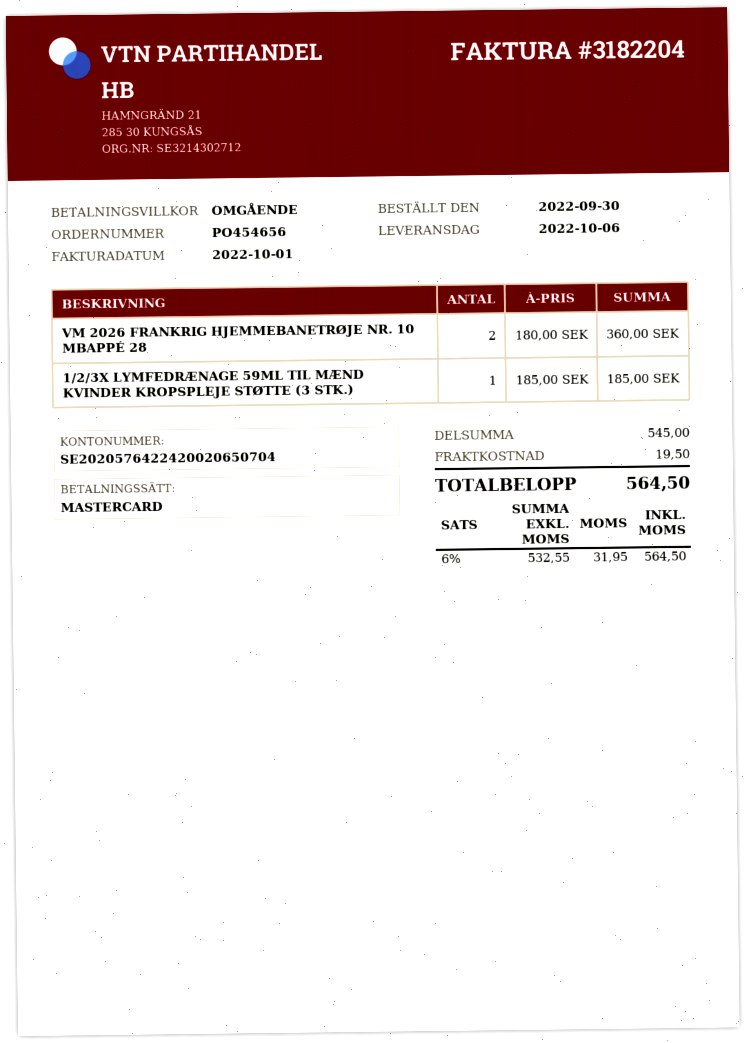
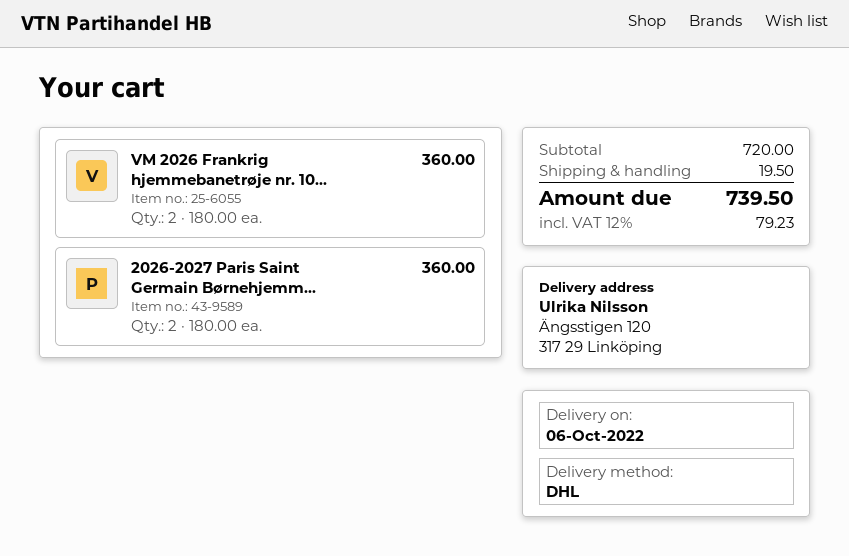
1/2/3X LYMFEDRÆNAGE 59ML TIL MÆND KVINDER KROPSPLEJE STØTTE (3 STK.): 1 x 185.00 = 185.00 -> none
2026-2027 Paris Saint Germain Børnehjemm...: none -> 2 x 180.00 = 360.00
subtotal: 545.00 -> 720.00
tax: 6% = 31.95 -> 12% = 79.23
total: 564.50 -> 739.50

